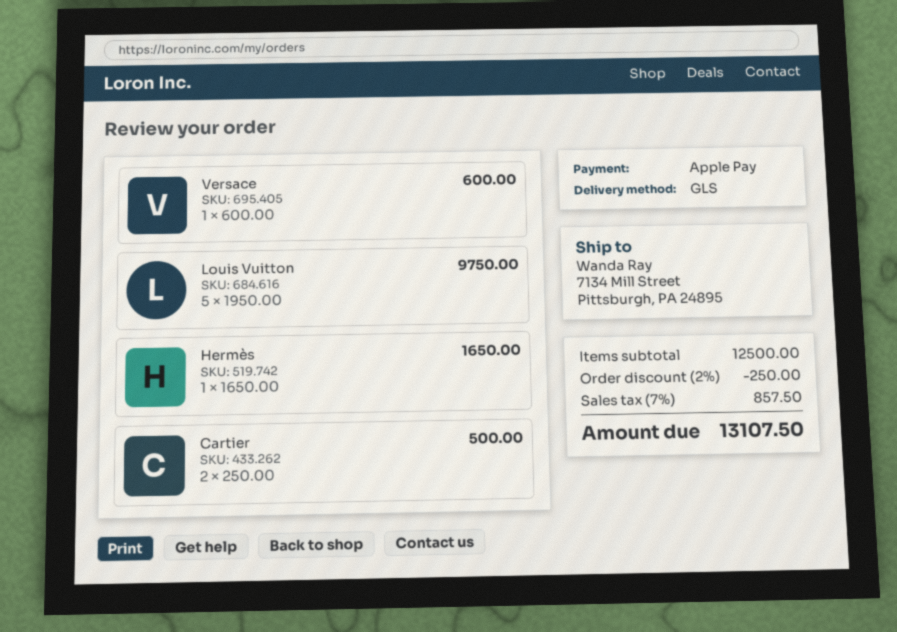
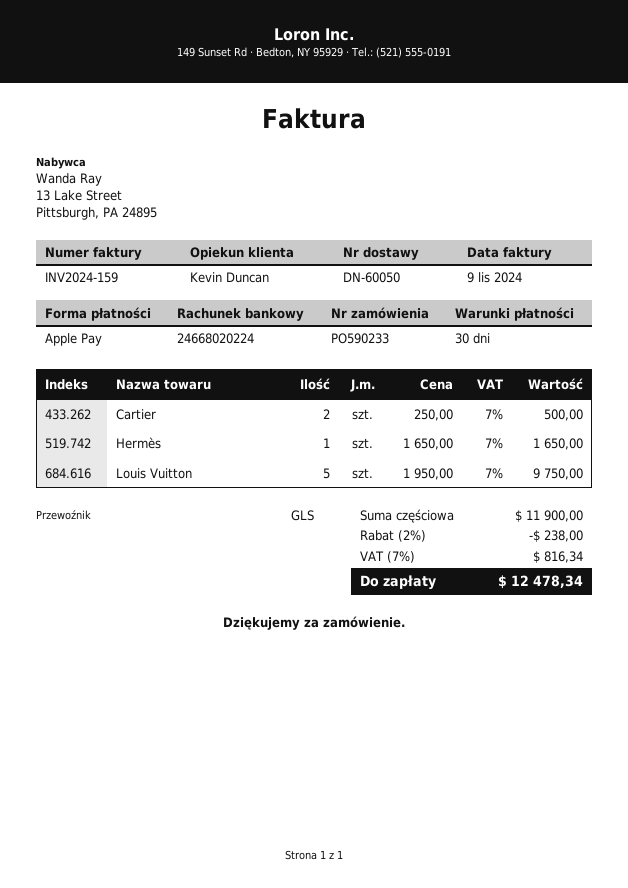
Versace: 1 x 600.00 = 600.00 -> none
subtotal: 12500.00 -> 11900.00
discount: 2% = 250.00 -> 2% = 238.00
tax: 7% = 857.50 -> 7% = 816.34
total: 13107.50 -> 12478.34

